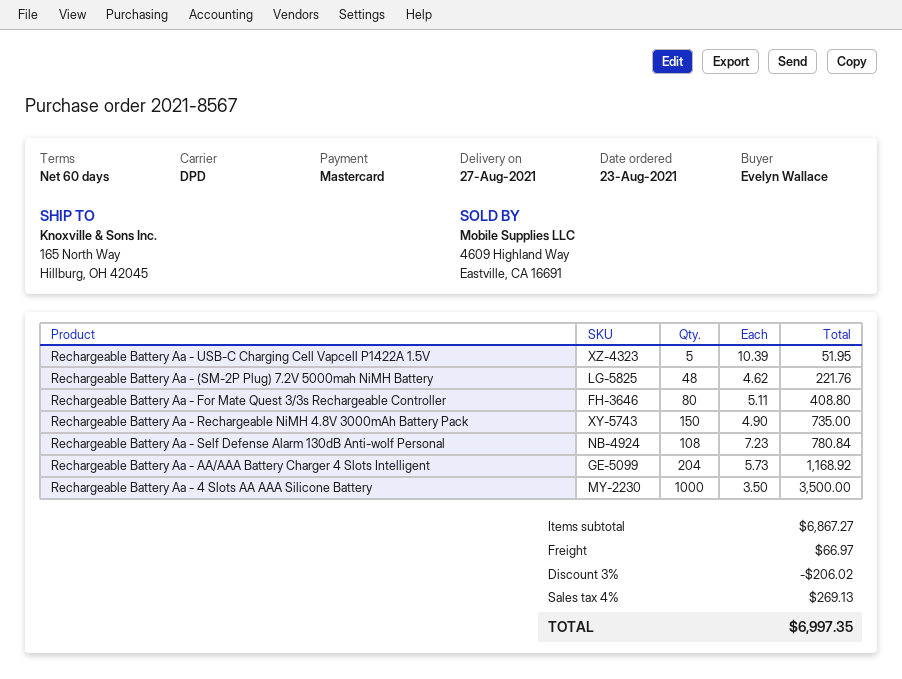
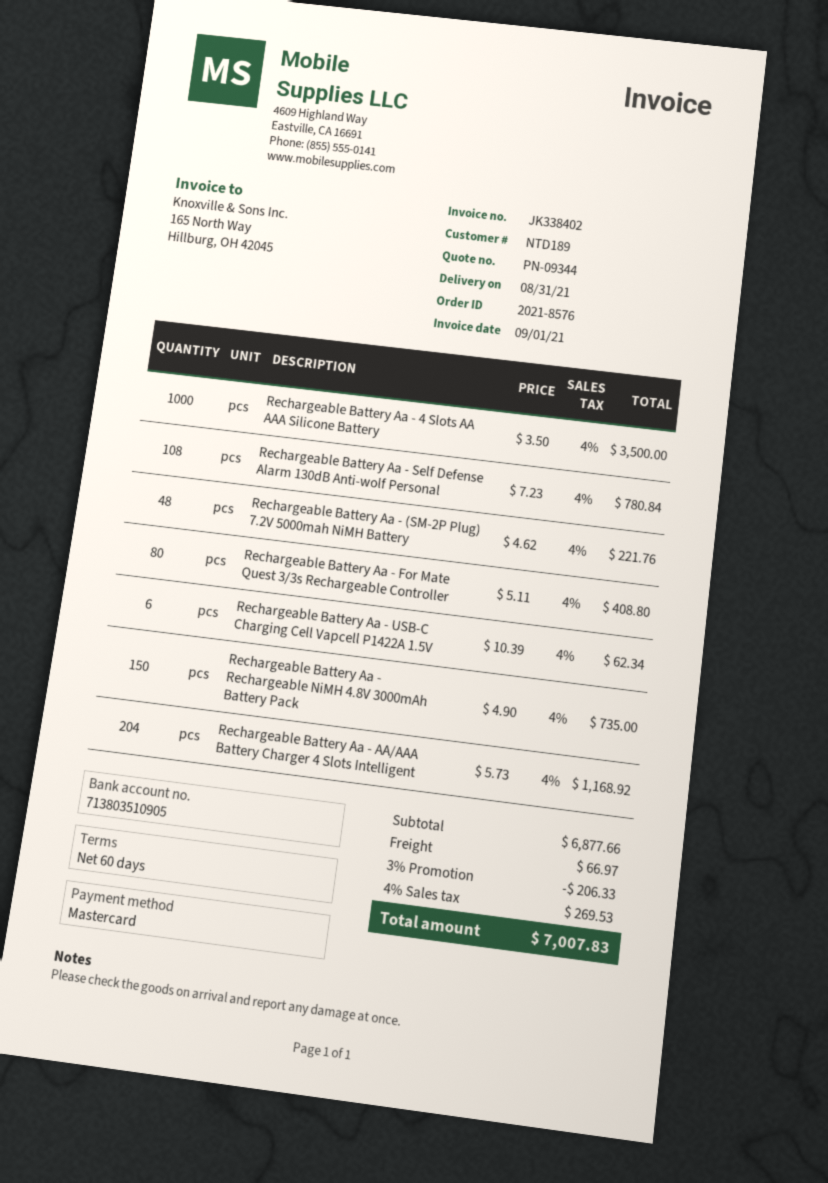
order number: 2021-8567 -> 2021-8576
delivery date: 2021-08-27 -> 2021-08-31
Rechargeable Battery Aa - USB-C Charging Cell Vapcell P1422A 1.5V: 5 x 10.39 = 51.95 -> 6 x 10.39 = 62.34
subtotal: 6867.27 -> 6877.66
discount: 3% = 206.02 -> 3% = 206.33
tax: 4% = 269.13 -> 4% = 269.53
total: 6997.35 -> 7007.83

